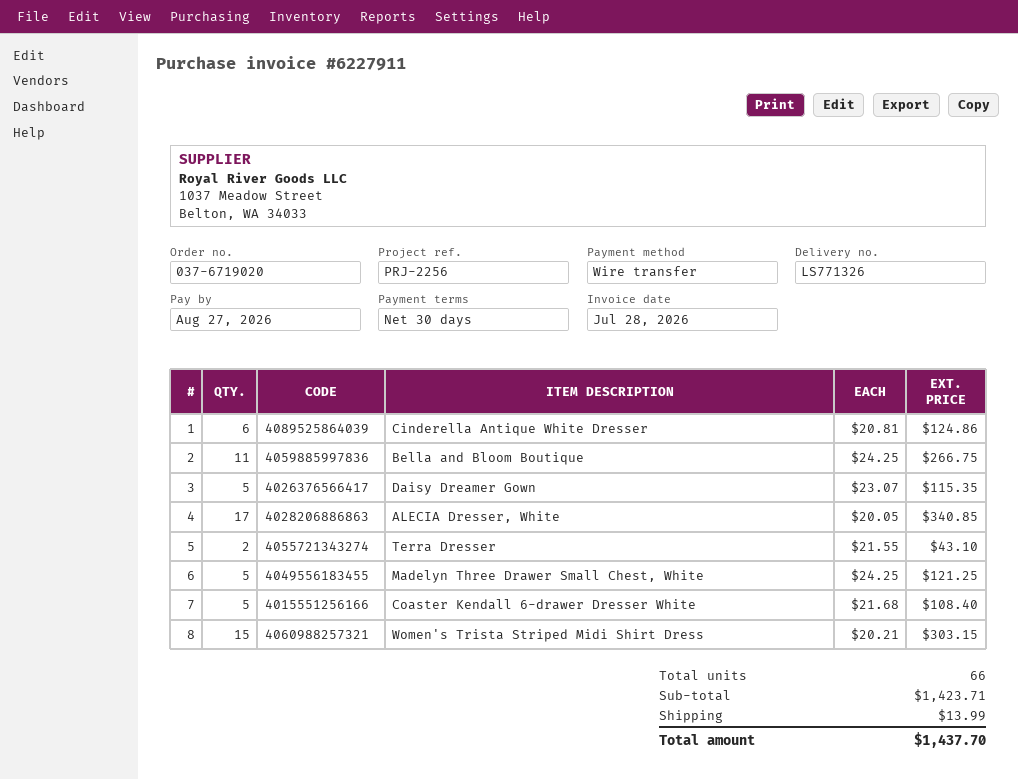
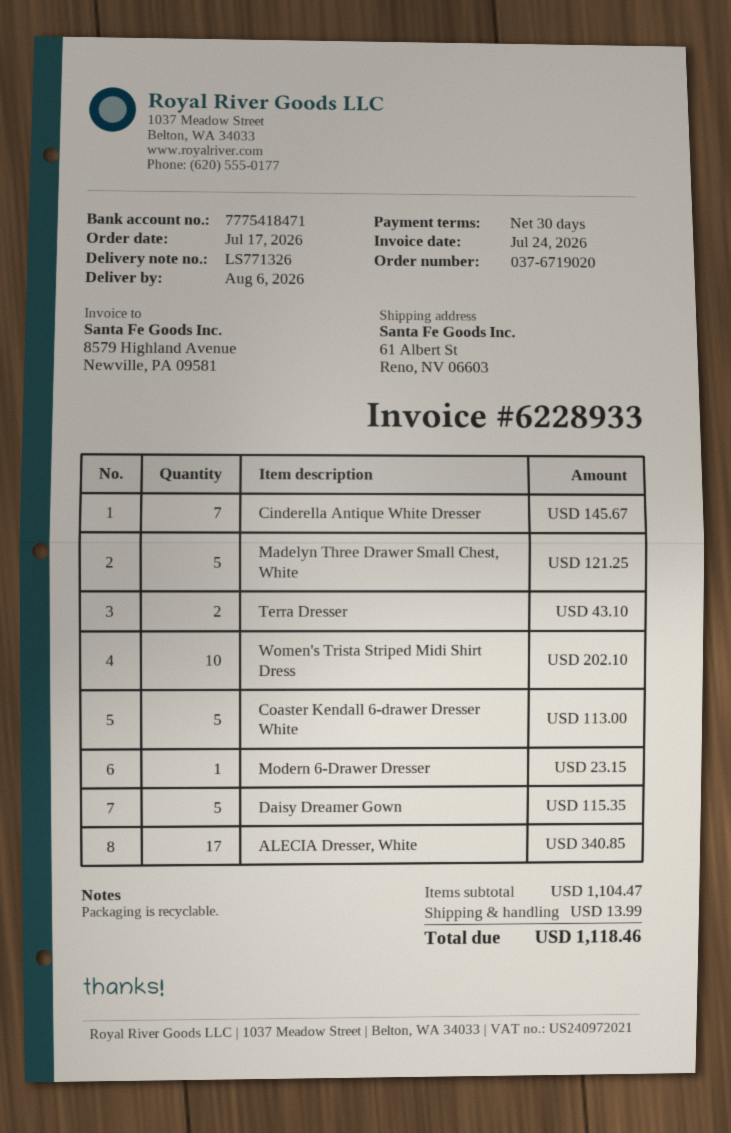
invoice number: 6227911 -> 6228933
invoice date: 2026-07-28 -> 2026-07-24
Cinderella Antique White Dresser: 6 for 124.86 -> 7 for 145.67
Bella and Bloom Boutique: 11 for 266.75 -> none
Coaster Kendall 6-drawer Dresser White: 5 for 108.40 -> 5 for 113.00
Women's Trista Striped Midi Shirt Dress: 15 for 303.15 -> 10 for 202.10
Modern 6-Drawer Dresser: none -> 1 for 23.15
subtotal: 1423.71 -> 1104.47
total: 1437.70 -> 1118.46

